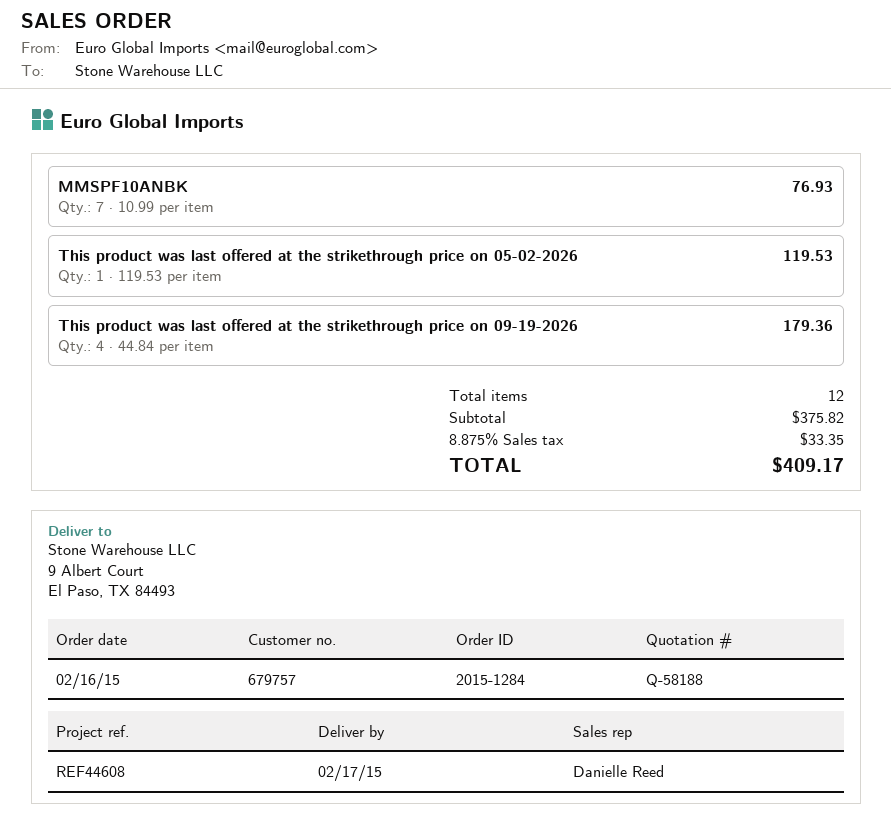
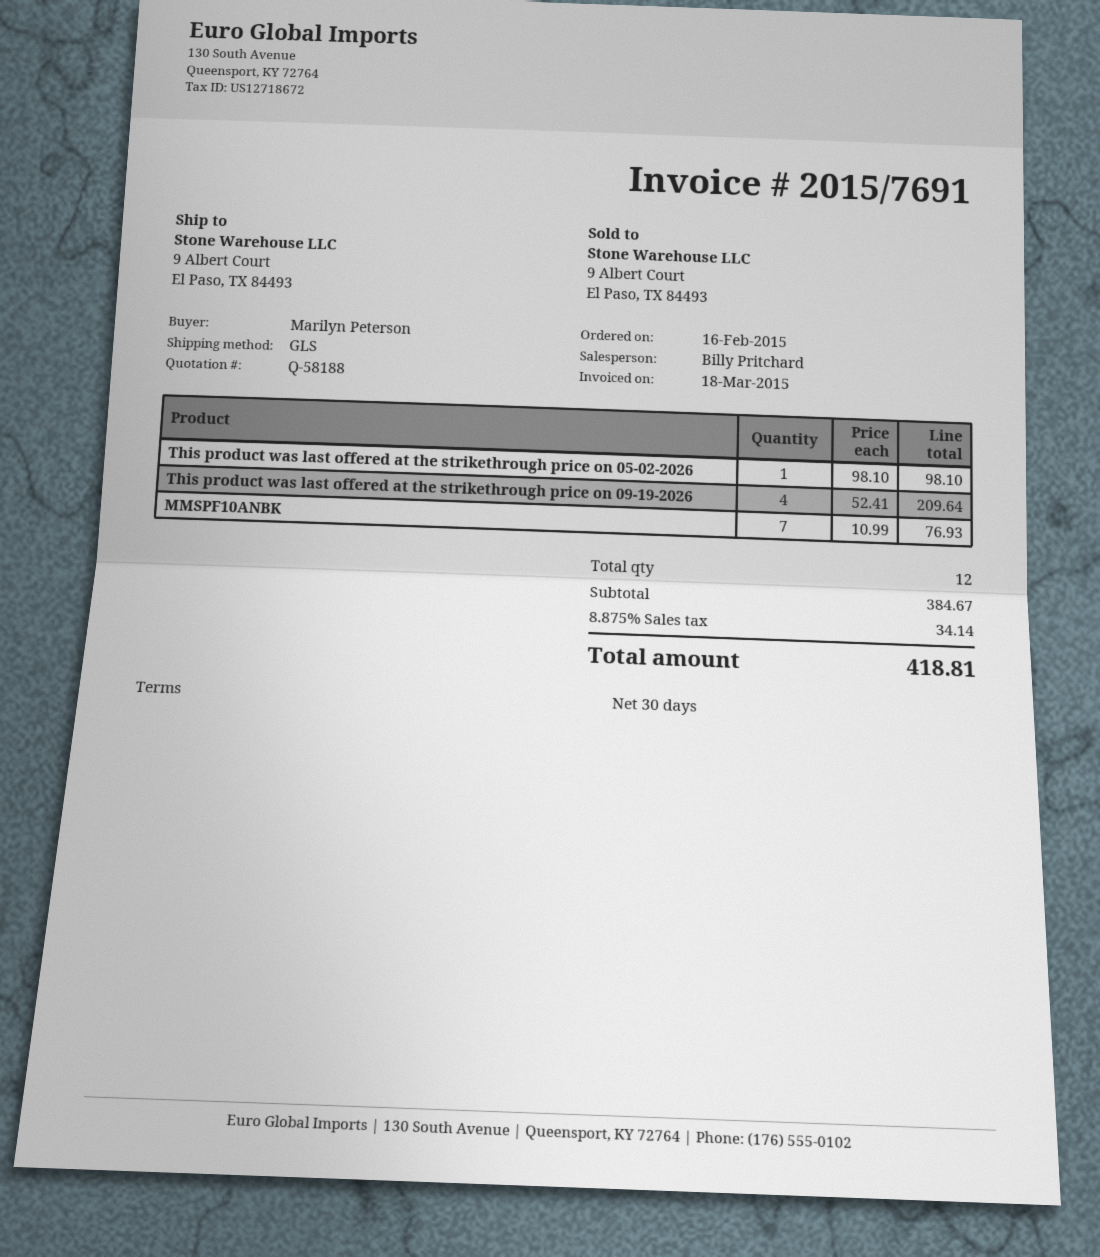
sales rep: Danielle Reed -> Billy Pritchard
This product was last offered at the strikethrough price on 05-02-2026: 1 x 119.53 = 119.53 -> 1 x 98.10 = 98.10
This product was last offered at the strikethrough price on 09-19-2026: 4 x 44.84 = 179.36 -> 4 x 52.41 = 209.64
subtotal: 375.82 -> 384.67
tax: 8.875% = 33.35 -> 8.875% = 34.14
total: 409.17 -> 418.81

